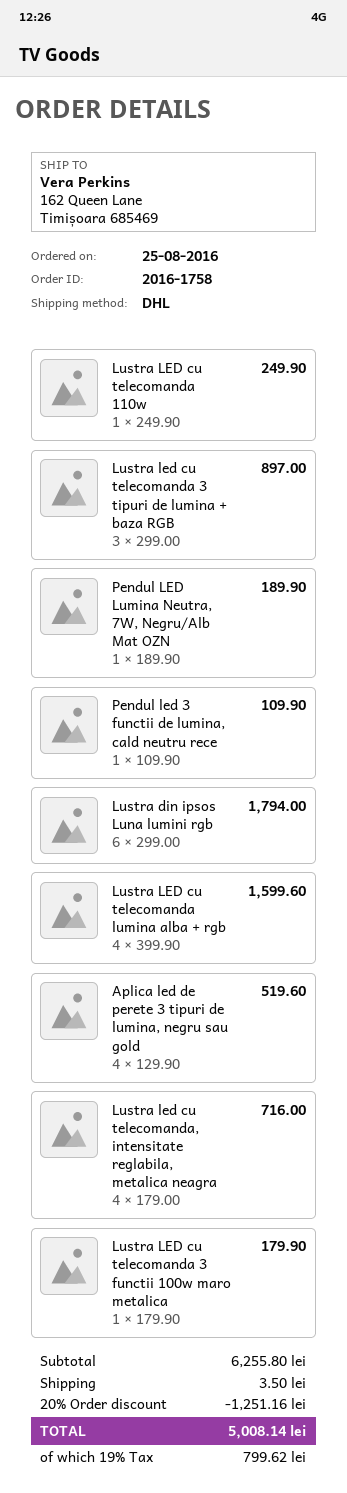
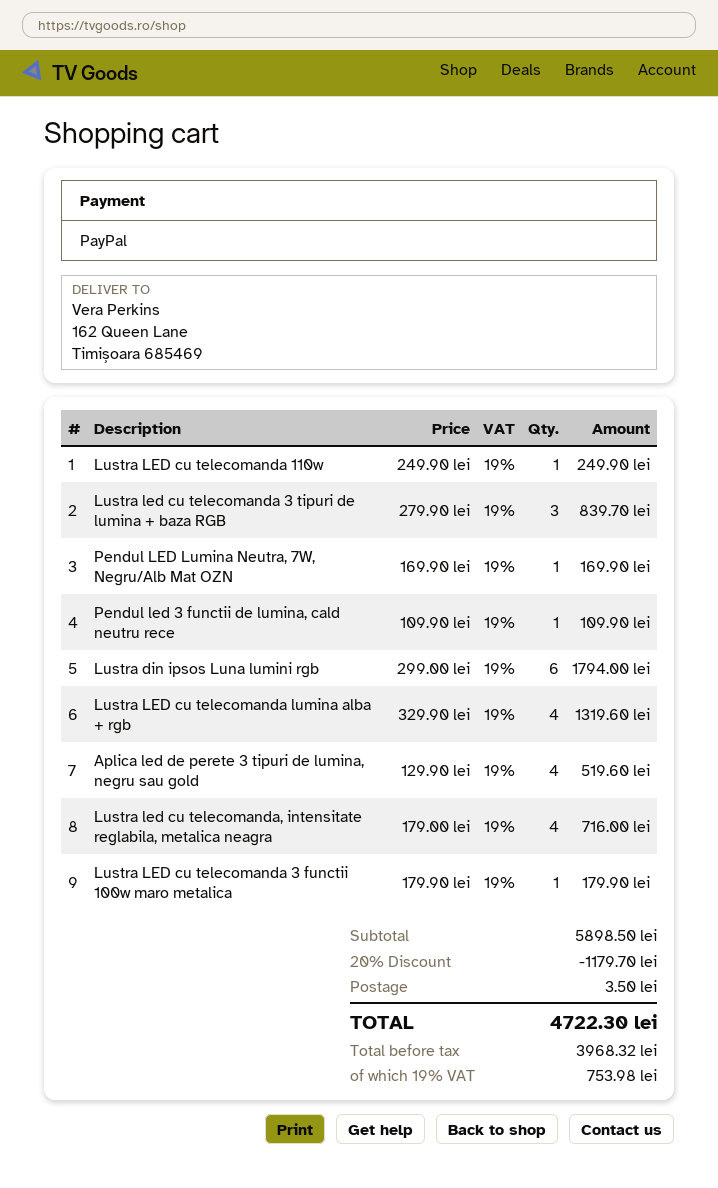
Lustra led cu telecomanda 3 tipuri de lumina + baza RGB: 3 x 299.00 = 897.00 -> 3 x 279.90 = 839.70
Pendul LED Lumina Neutra, 7W, Negru/Alb Mat OZN: 1 x 189.90 = 189.90 -> 1 x 169.90 = 169.90
Lustra LED cu telecomanda lumina alba + rgb: 4 x 399.90 = 1599.60 -> 4 x 329.90 = 1319.60
subtotal: 6255.80 -> 5898.50
discount: 20% = 1251.16 -> 20% = 1179.70
tax: 19% = 799.62 -> 19% = 753.98
total: 5008.14 -> 4722.30

